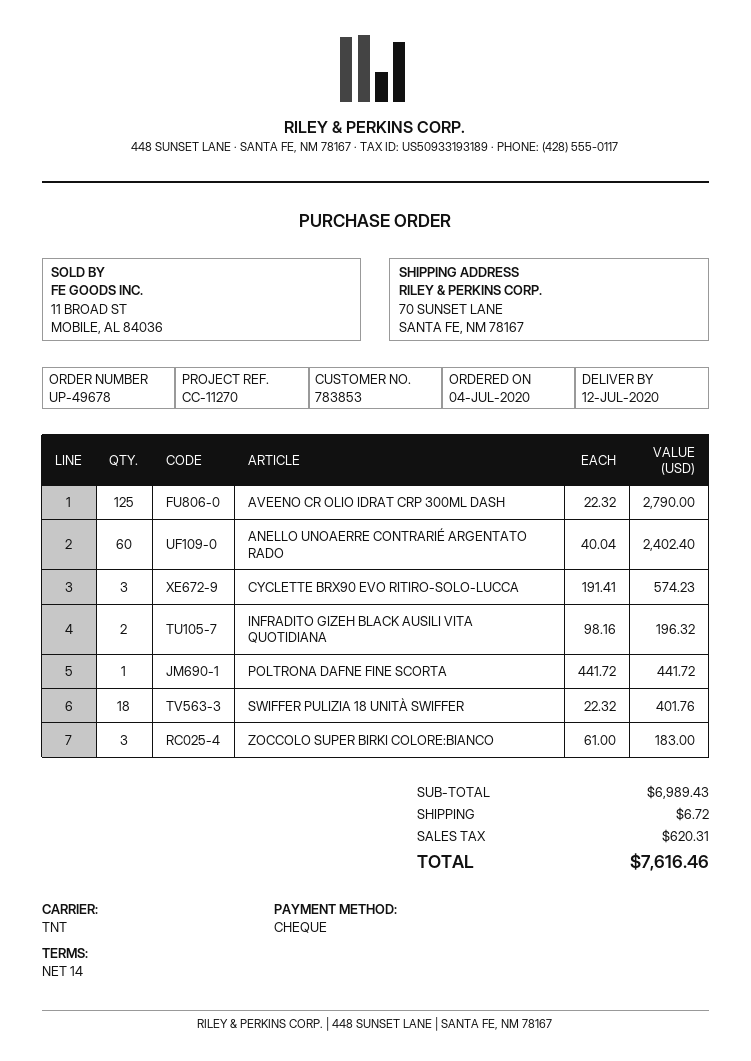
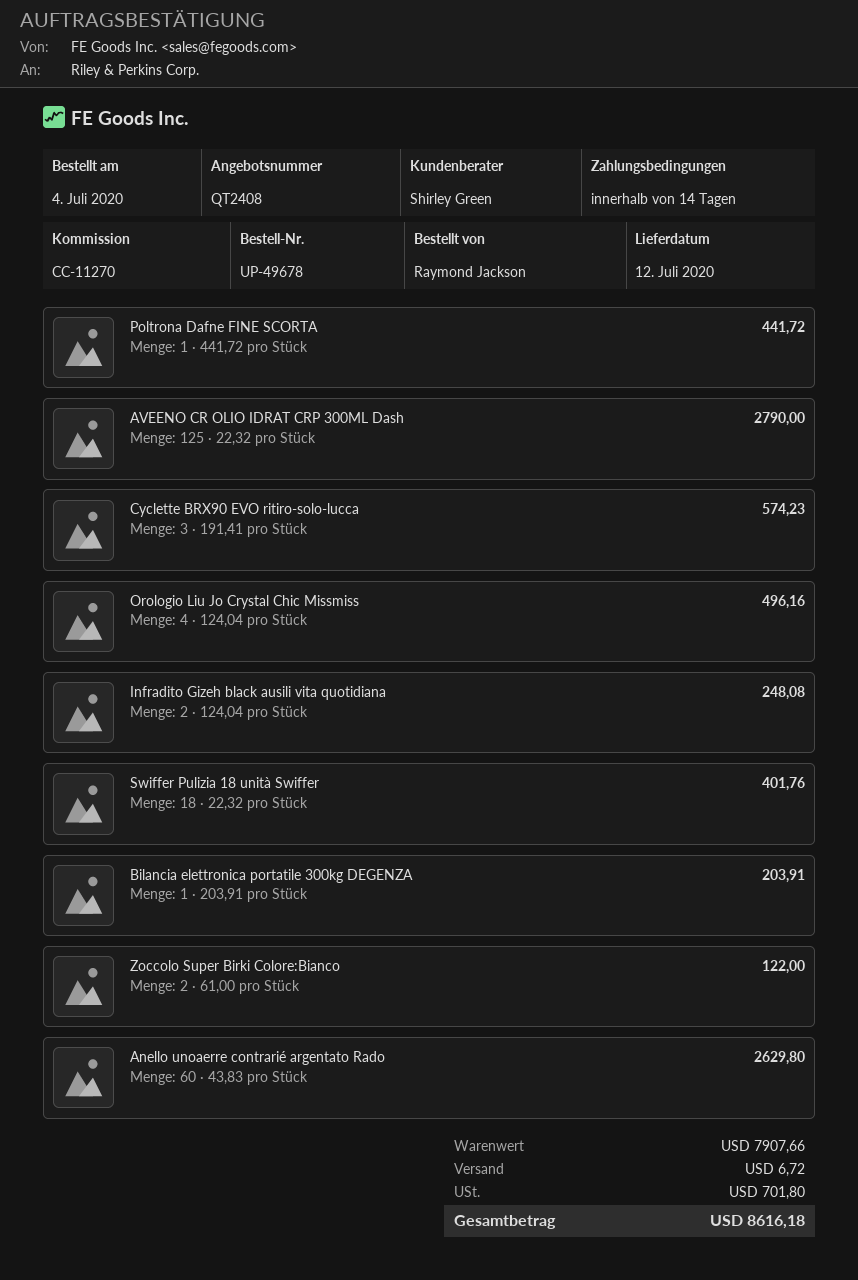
ANELLO UNOAERRE CONTRARIÉ ARGENTATO RADO: 60 x 40.04 = 2402.40 -> 60 x 43.83 = 2629.80
INFRADITO GIZEH BLACK AUSILI VITA QUOTIDIANA: 2 x 98.16 = 196.32 -> 2 x 124.04 = 248.08
ZOCCOLO SUPER BIRKI COLORE:BIANCO: 3 x 61.00 = 183.00 -> 2 x 61.00 = 122.00
Orologio Liu Jo Crystal Chic Missmiss: none -> 4 x 124.04 = 496.16
Bilancia elettronica portatile 300kg DEGENZA: none -> 1 x 203.91 = 203.91
subtotal: 6989.43 -> 7907.66
tax: 620.31 -> 701.80
total: 7616.46 -> 8616.18

